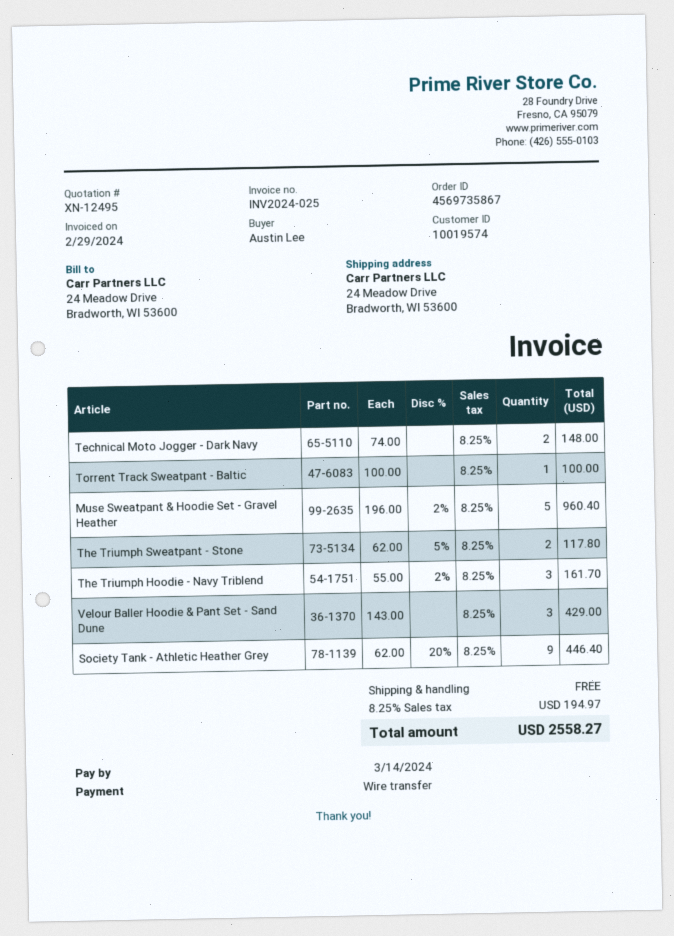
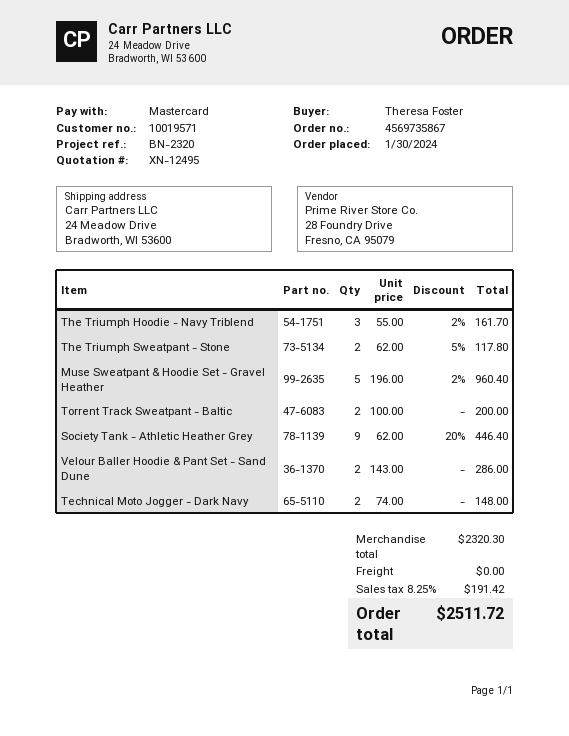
customer number: 10019574 -> 10019571
ordered by: Austin Lee -> Theresa Foster
payment method: bank transfer -> Mastercard
Torrent Track Sweatpant - Baltic: 1 x 100.00 = 100.00 -> 2 x 100.00 = 200.00
Velour Baller Hoodie & Pant Set - Sand Dune: 3 x 143.00 = 429.00 -> 2 x 143.00 = 286.00
tax: 8.25% = 194.97 -> 8.25% = 191.42
total: 2558.27 -> 2511.72

